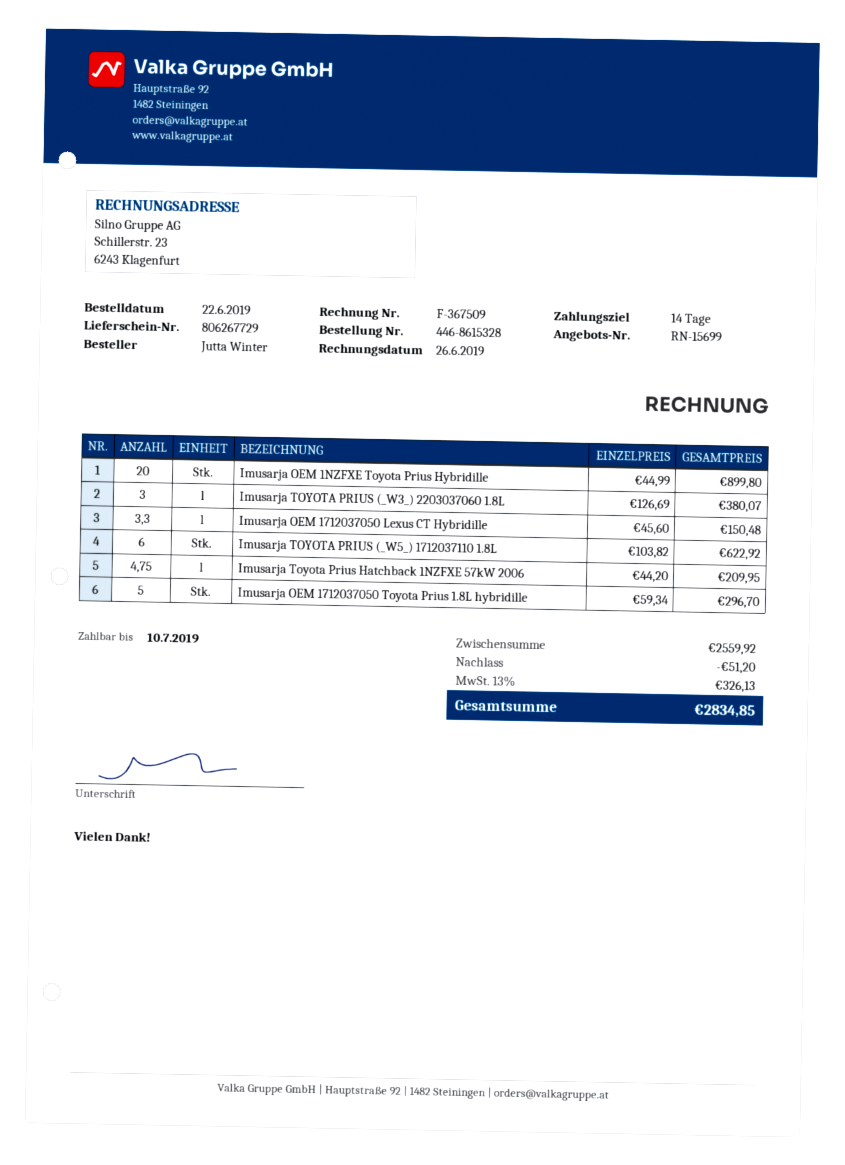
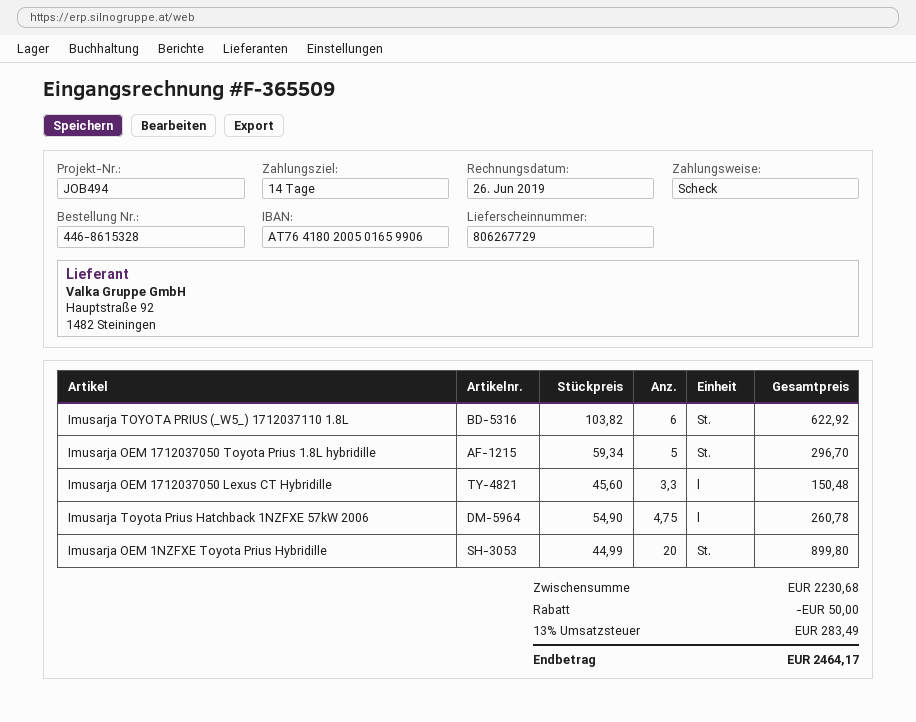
invoice number: F-367509 -> F-365509
Imusarja TOYOTA PRIUS (_W3_) 2203037060 1.8L: 3 x 126.69 = 380.07 -> none
Imusarja Toyota Prius Hatchback 1NZFXE 57kW 2006: 4.75 x 44.20 = 209.95 -> 4.75 x 54.90 = 260.78
subtotal: 2559.92 -> 2230.68
discount: 51.20 -> 50.00
tax: 13% = 326.13 -> 13% = 283.49
total: 2834.85 -> 2464.17

